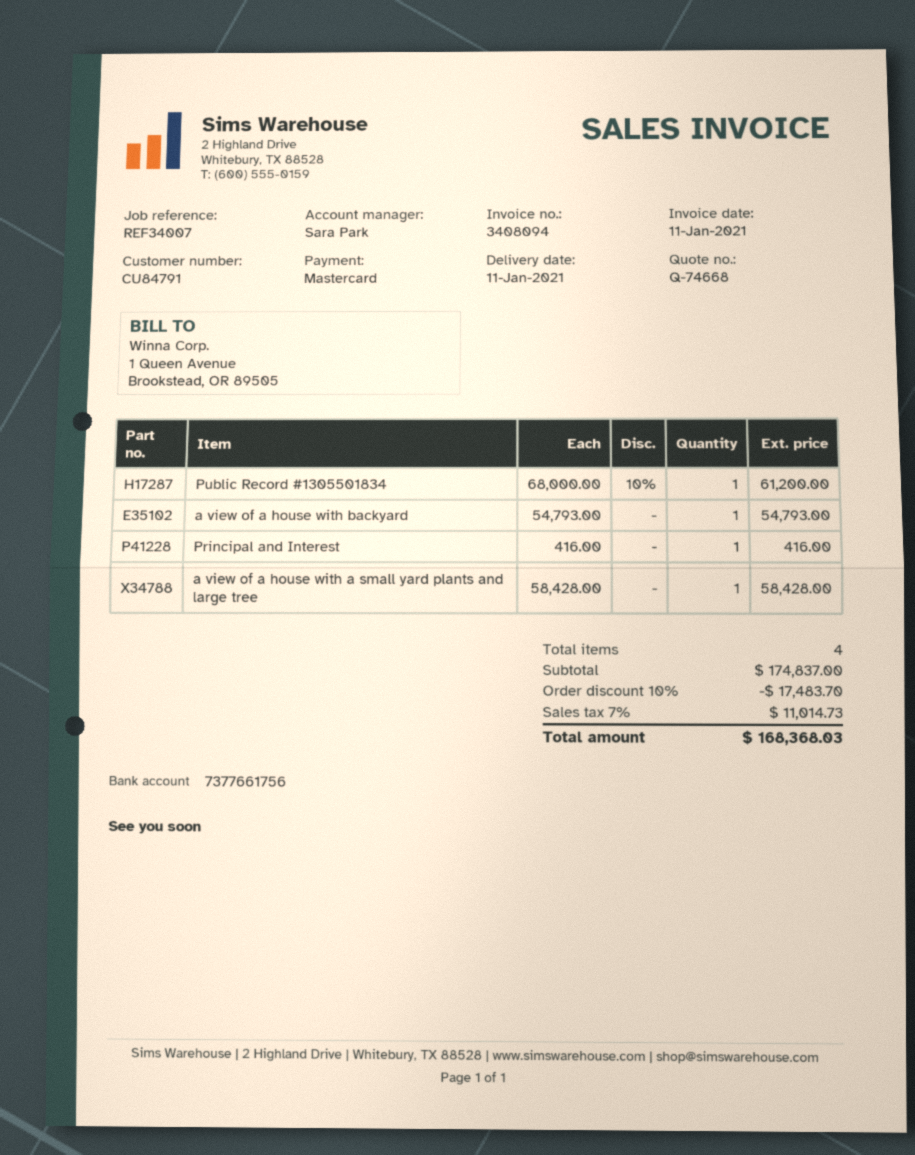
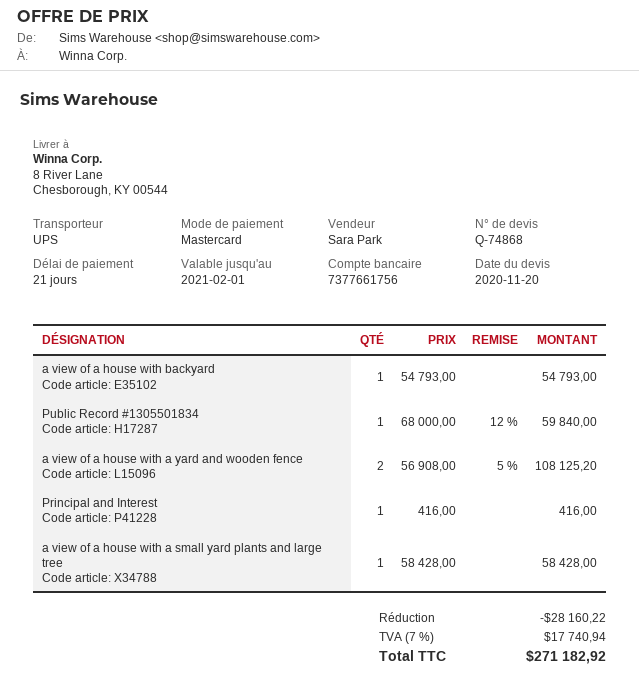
quote number: Q-74668 -> Q-74868
Public Record #1305501834: 1 x 68000.00 - 10% = 61200.00 -> 1 x 68000.00 - 12% = 59840.00
a view of a house with a yard and wooden fence: none -> 2 x 56908.00 - 5% = 108125.20
discount: 17483.70 -> 28160.22
tax: 7% = 11014.73 -> 7% = 17740.94
total: 168368.03 -> 271182.92

